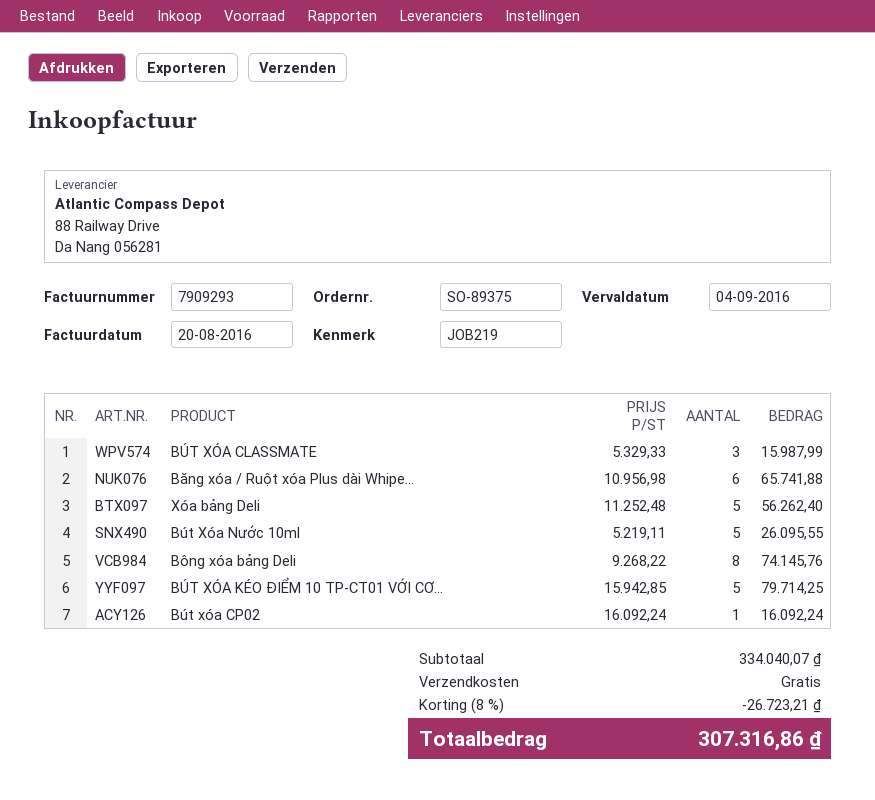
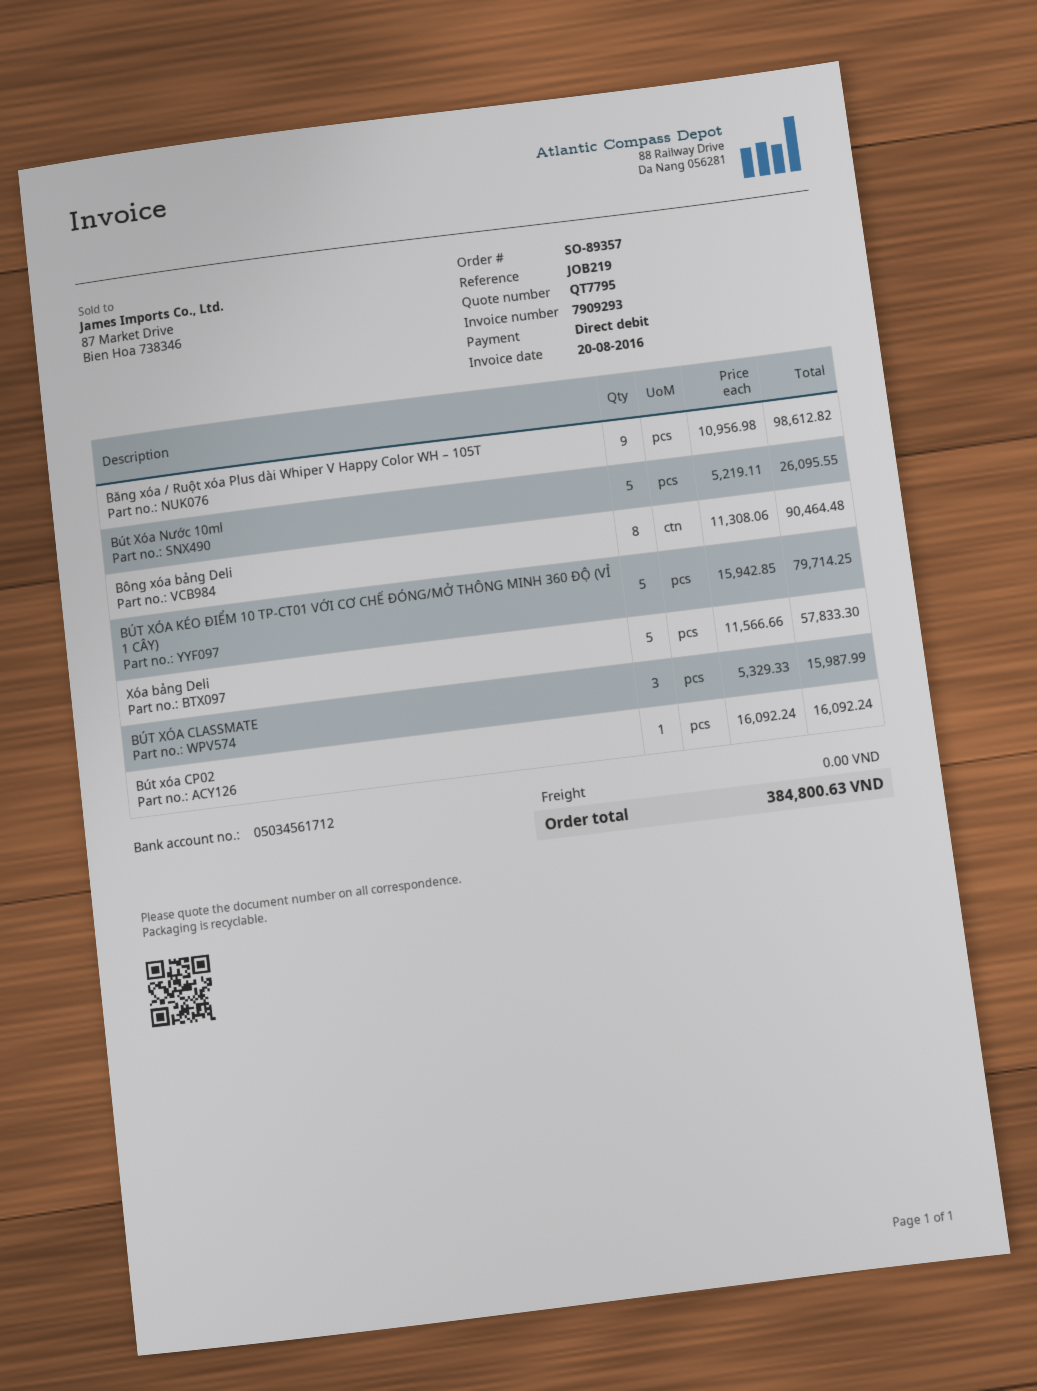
order number: SO-89375 -> SO-89357
Băng xóa / Ruột xóa Plus dài Whipe...: 6 x 10956.98 = 65741.88 -> 9 x 10956.98 = 98612.82
Xóa bảng Deli: 5 x 11252.48 = 56262.40 -> 5 x 11566.66 = 57833.30
Bông xóa bảng Deli: 8 x 9268.22 = 74145.76 -> 8 x 11308.06 = 90464.48
discount: 8% = 26723.21 -> none
total: 307316.86 -> 384800.63

